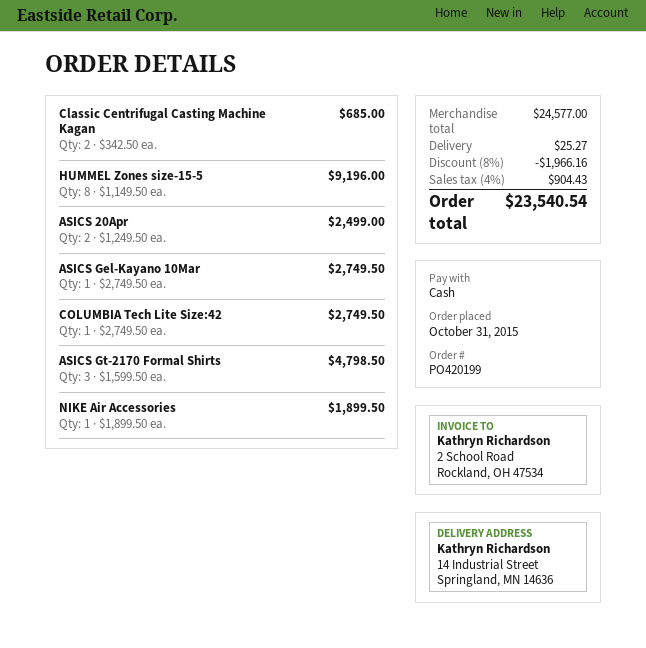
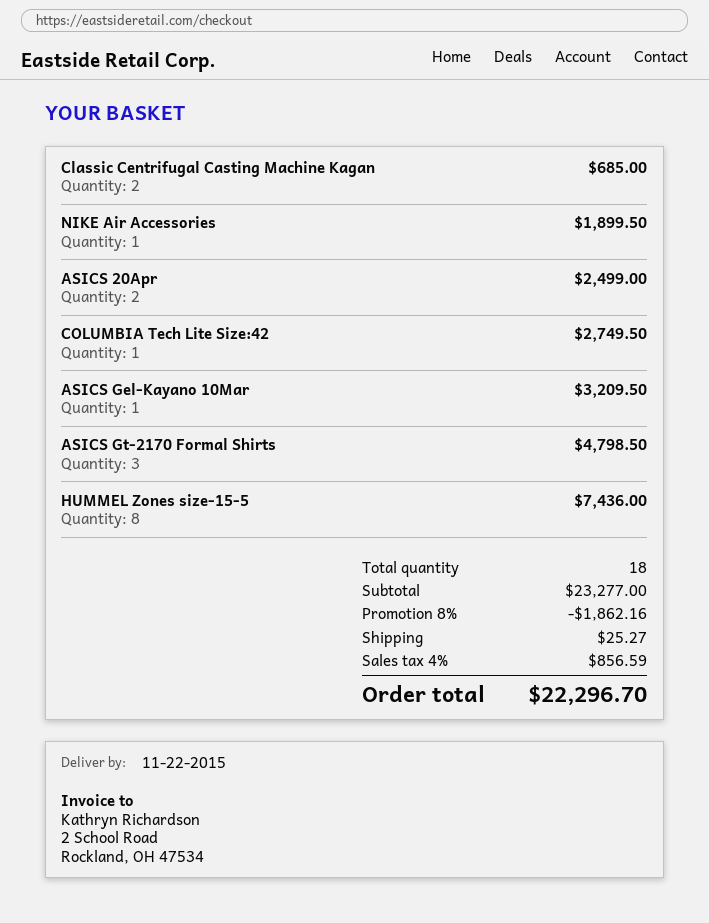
HUMMEL Zones size-15-5: 8 for 9196.00 -> 8 for 7436.00
ASICS Gel-Kayano 10Mar: 1 for 2749.50 -> 1 for 3209.50
subtotal: 24577.00 -> 23277.00
discount: 8% = 1966.16 -> 8% = 1862.16
tax: 4% = 904.43 -> 4% = 856.59
total: 23540.54 -> 22296.70

